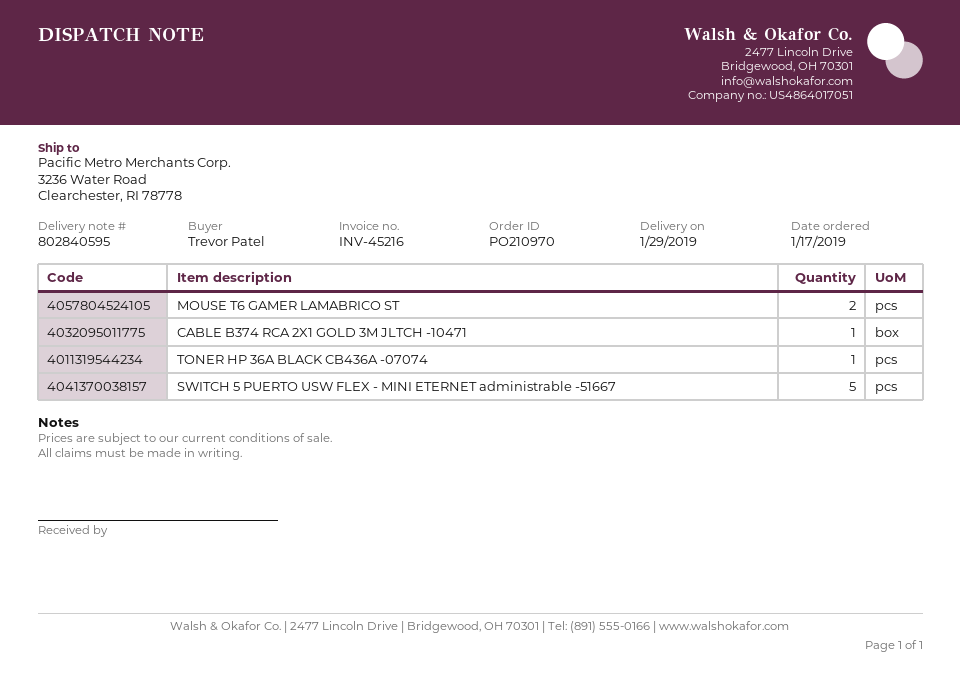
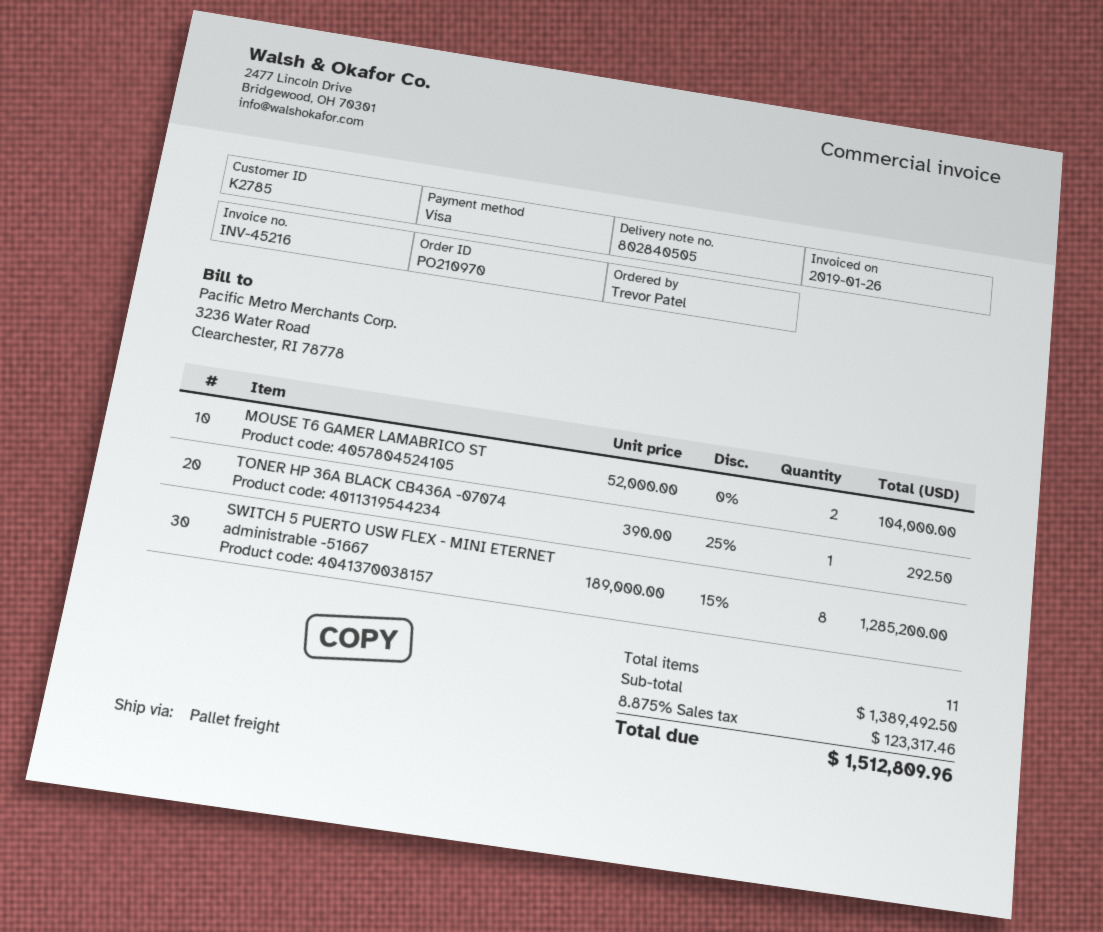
delivery note number: 802840595 -> 802840505
CABLE B374 RCA 2X1 GOLD 3M JLTCH -10471: 1 -> none
SWITCH 5 PUERTO USW FLEX - MINI ETERNET administrable -51667: 5 -> 8

